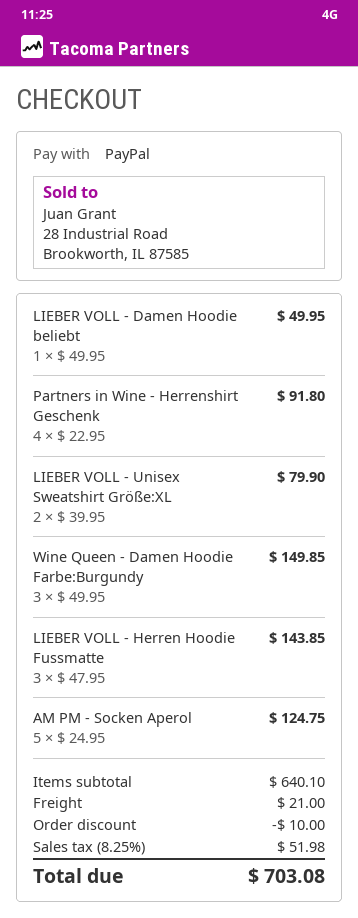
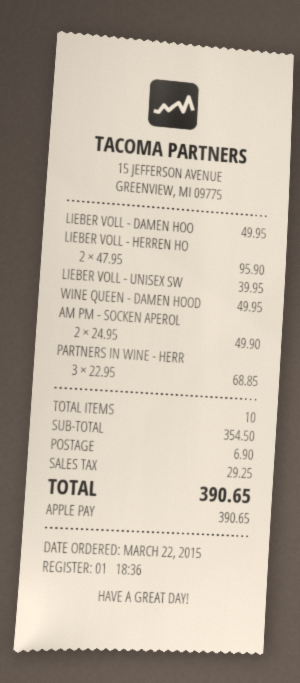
payment method: PayPal -> Apple Pay
Partners in Wine - Herrenshirt Geschenk: 4 x 22.95 = 91.80 -> 3 x 22.95 = 68.85
LIEBER VOLL - Unisex Sweatshirt Größe:XL: 2 x 39.95 = 79.90 -> 1 x 39.95 = 39.95
Wine Queen - Damen Hoodie Farbe:Burgundy: 3 x 49.95 = 149.85 -> 1 x 49.95 = 49.95
LIEBER VOLL - Herren Hoodie Fussmatte: 3 x 47.95 = 143.85 -> 2 x 47.95 = 95.90
AM PM - Socken Aperol: 5 x 24.95 = 124.75 -> 2 x 24.95 = 49.90
subtotal: 640.10 -> 354.50
discount: 10.00 -> none
shipping: 21.00 -> 6.90
tax: 51.98 -> 29.25
total: 703.08 -> 390.65

